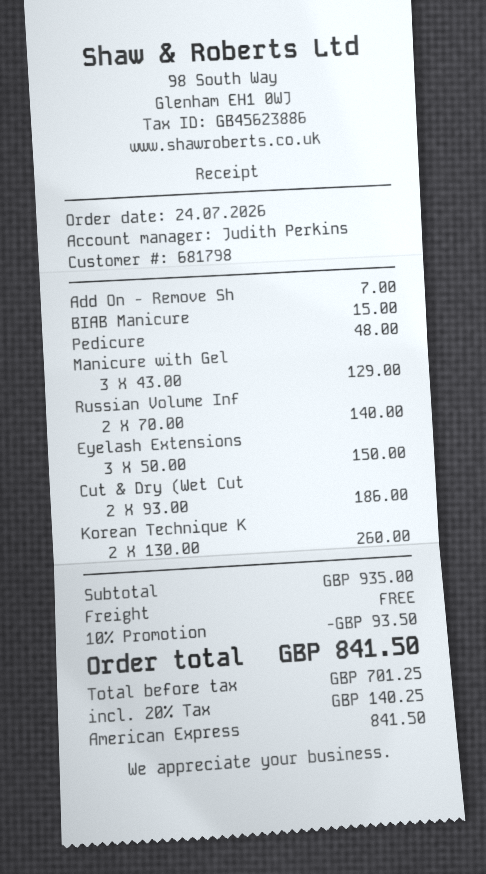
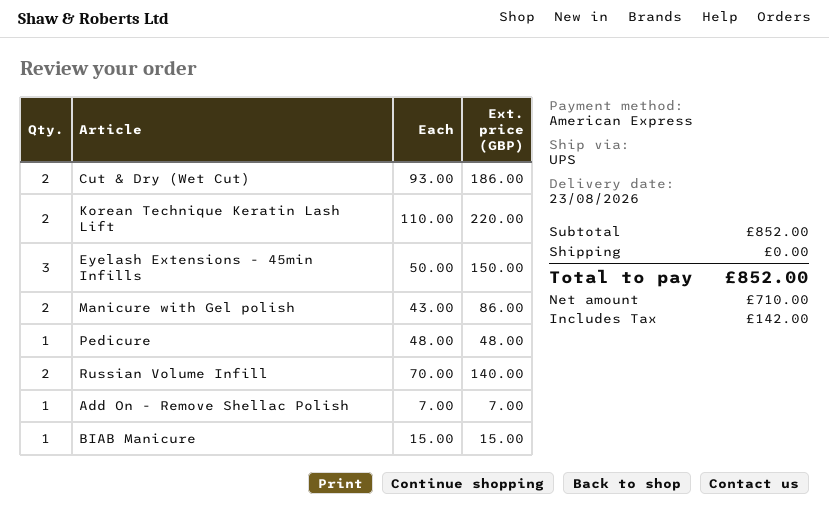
Manicure with Gel: 3 x 43.00 = 129.00 -> 2 x 43.00 = 86.00
Korean Technique K: 2 x 130.00 = 260.00 -> 2 x 110.00 = 220.00
subtotal: 935.00 -> 852.00
discount: 10% = 93.50 -> none
net: 701.25 -> 710.00
tax: 140.25 -> 142.00
total: 841.50 -> 852.00

